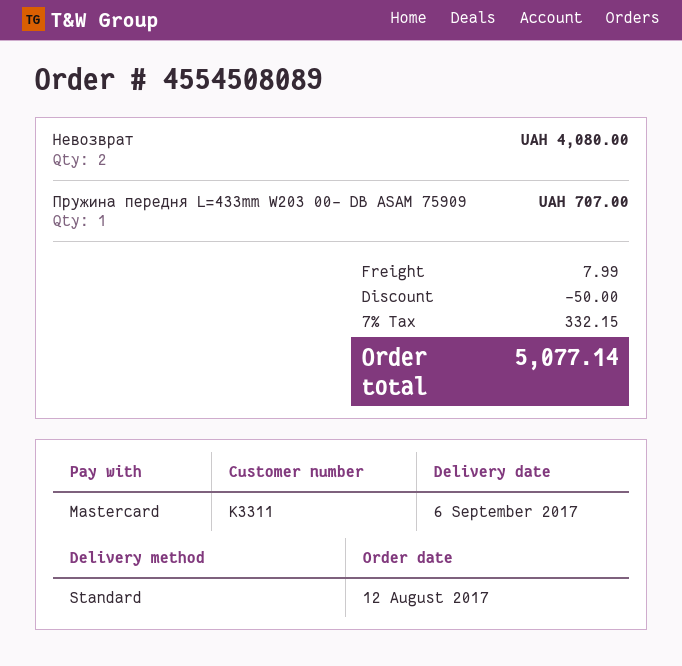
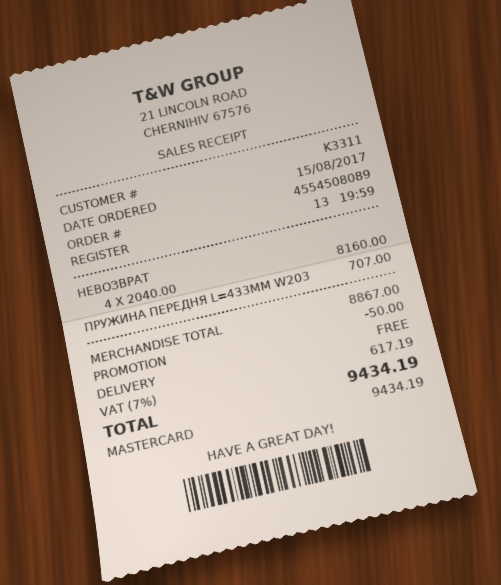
order date: 2017-08-12 -> 2017-08-15
Невозврат: 2 for 4080.00 -> 4 for 8160.00
shipping: 7.99 -> 0.00
tax: 7% = 332.15 -> 7% = 617.19
total: 5077.14 -> 9434.19

